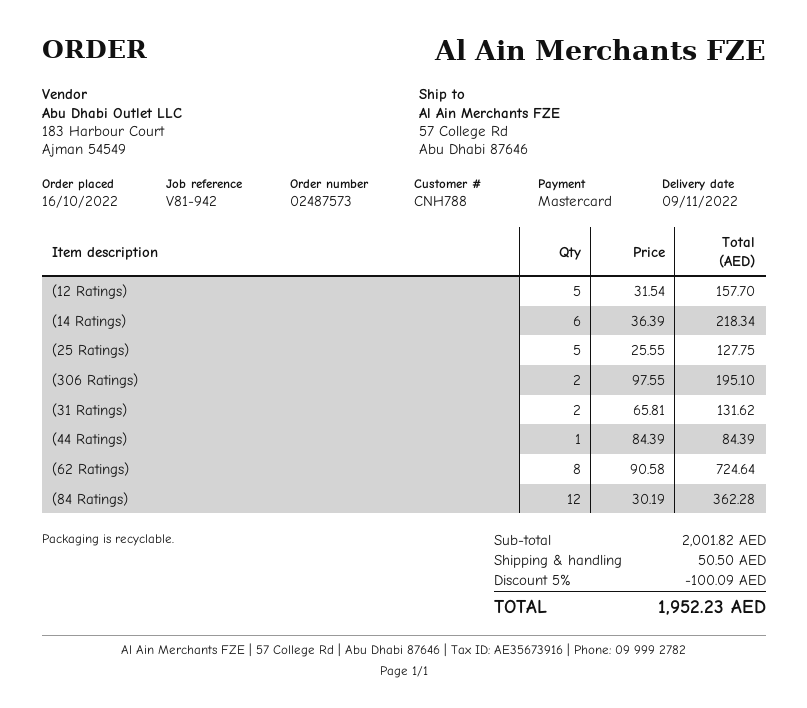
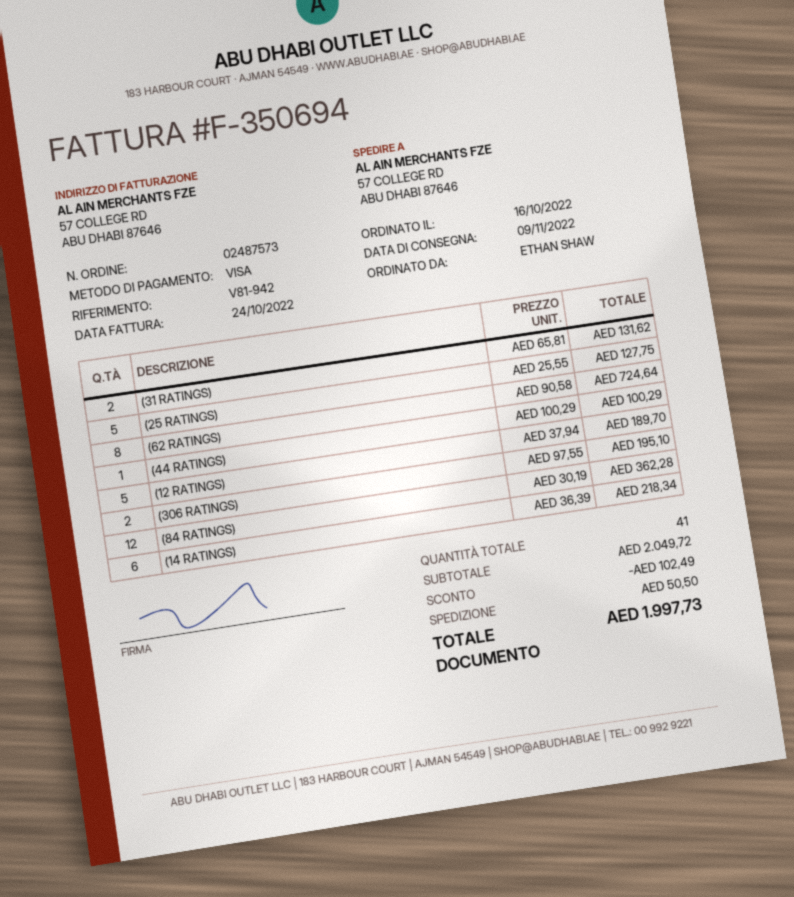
payment method: Mastercard -> Visa
(12 Ratings): 5 x 31.54 = 157.70 -> 5 x 37.94 = 189.70
(44 Ratings): 1 x 84.39 = 84.39 -> 1 x 100.29 = 100.29
subtotal: 2001.82 -> 2049.72
discount: 100.09 -> 102.49
total: 1952.23 -> 1997.73

